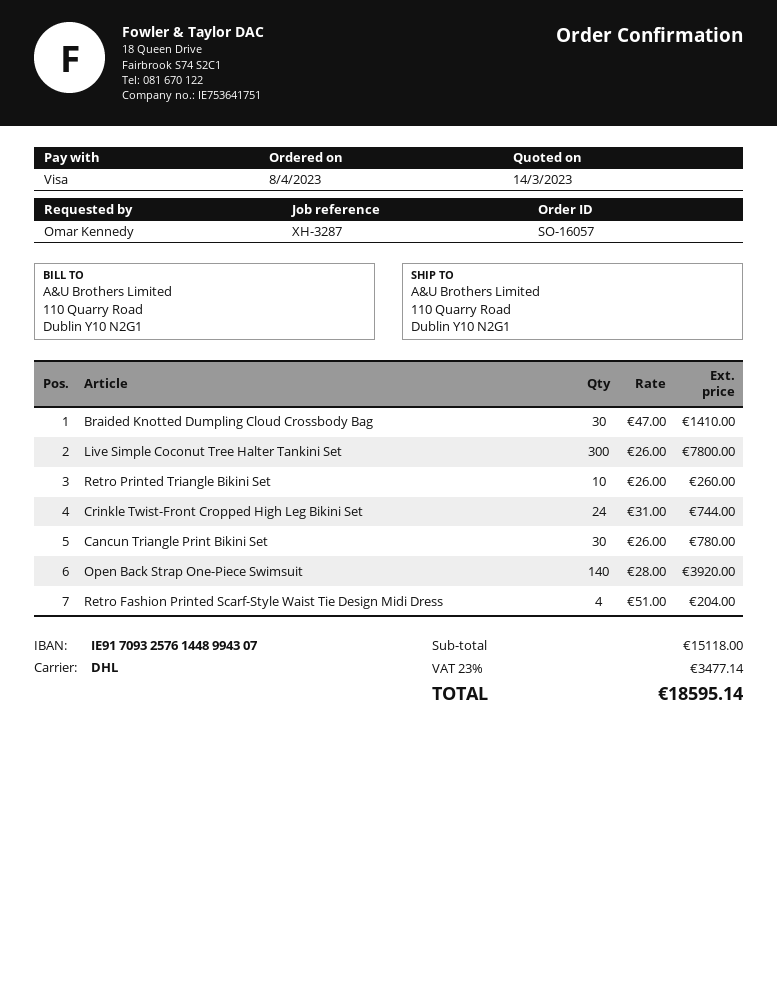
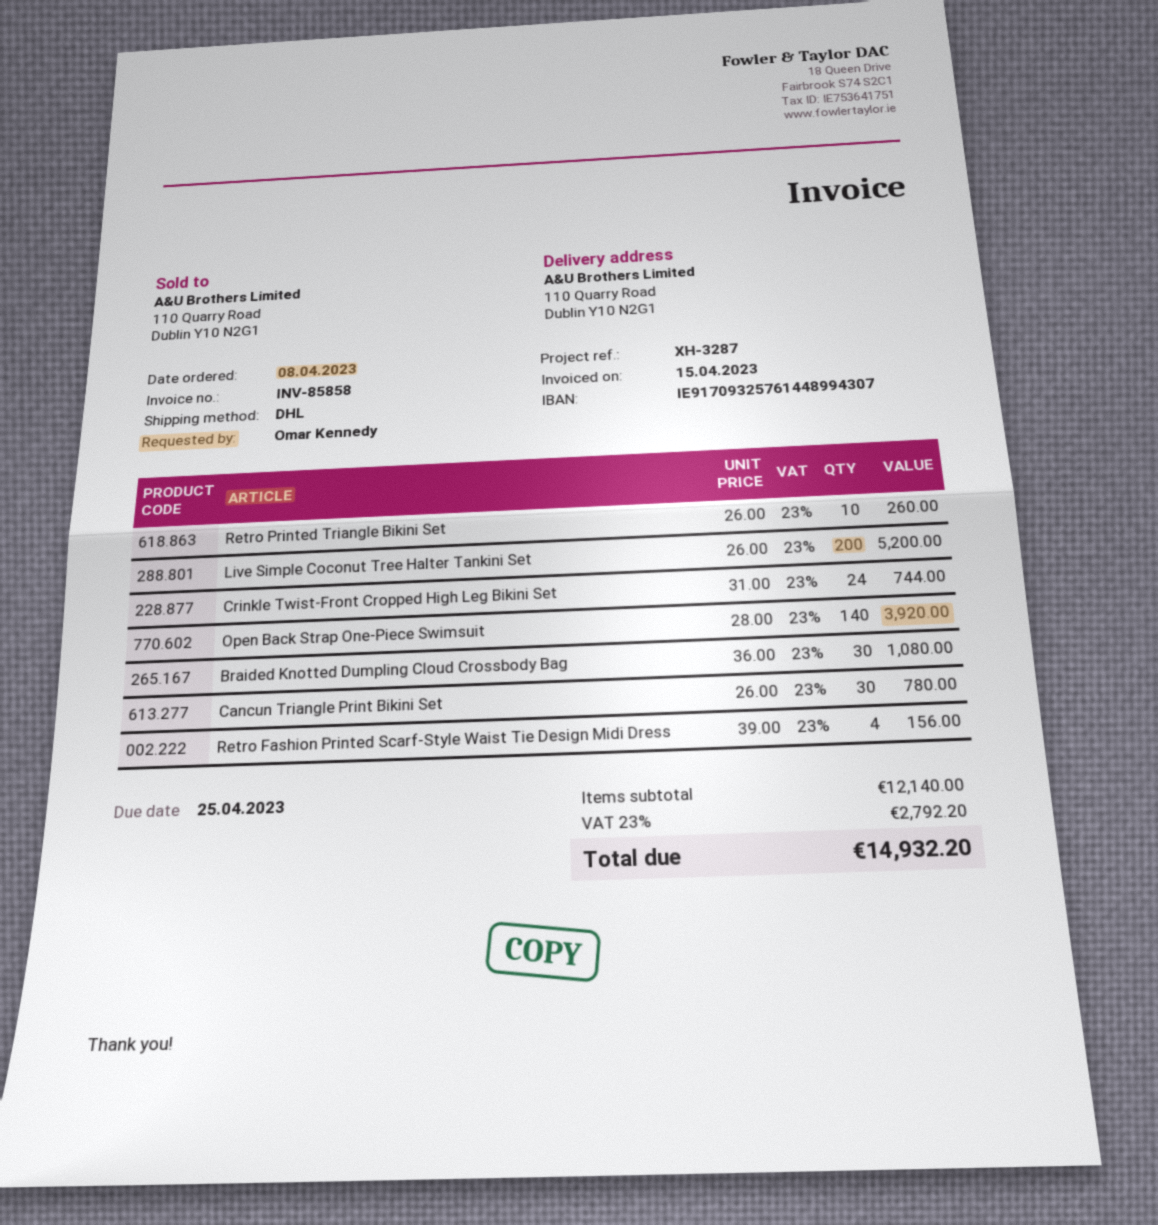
Braided Knotted Dumpling Cloud Crossbody Bag: 30 x 47.00 = 1410.00 -> 30 x 36.00 = 1080.00
Live Simple Coconut Tree Halter Tankini Set: 300 x 26.00 = 7800.00 -> 200 x 26.00 = 5200.00
Retro Fashion Printed Scarf-Style Waist Tie Design Midi Dress: 4 x 51.00 = 204.00 -> 4 x 39.00 = 156.00
subtotal: 15118.00 -> 12140.00
tax: 23% = 3477.14 -> 23% = 2792.20
total: 18595.14 -> 14932.20

